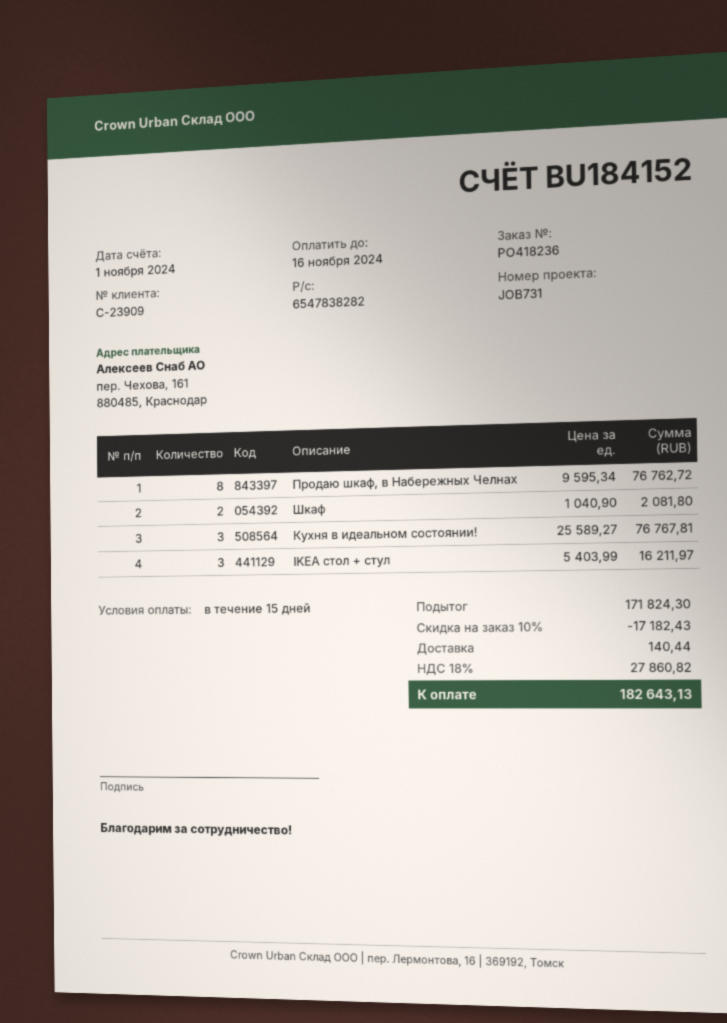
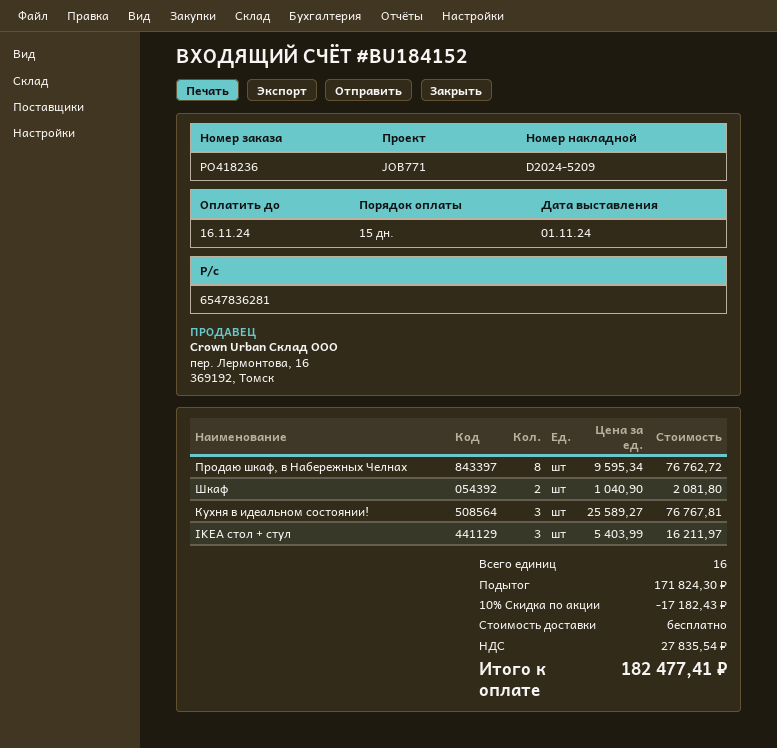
reference: JOB731 -> JOB771
bank account: 6547838282 -> 6547836281
shipping: 140.44 -> 0.00
tax: 27860.82 -> 27835.54
total: 182643.13 -> 182477.41

